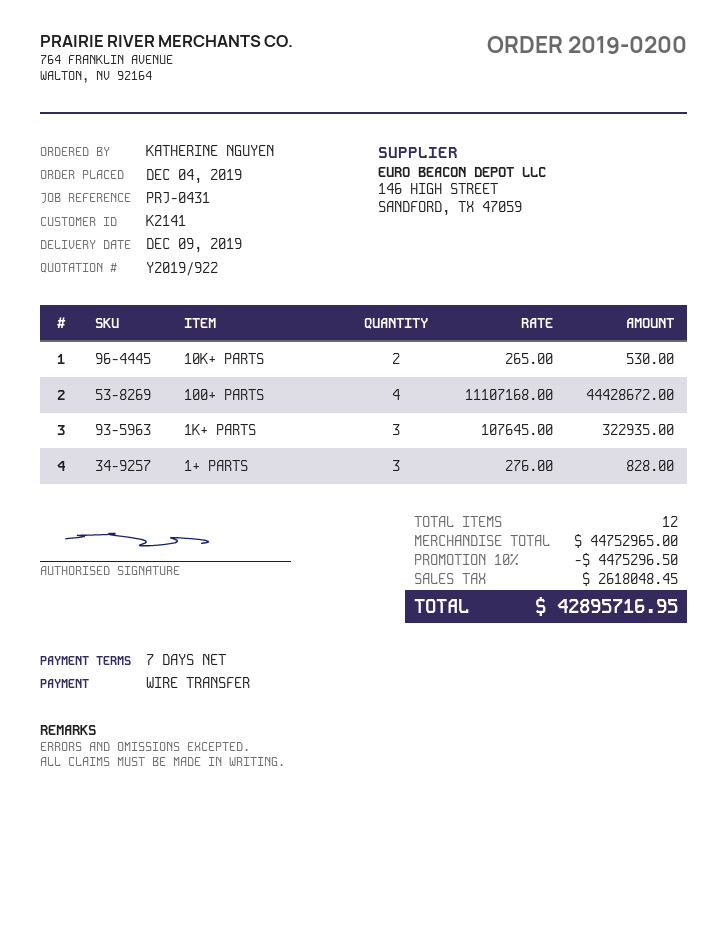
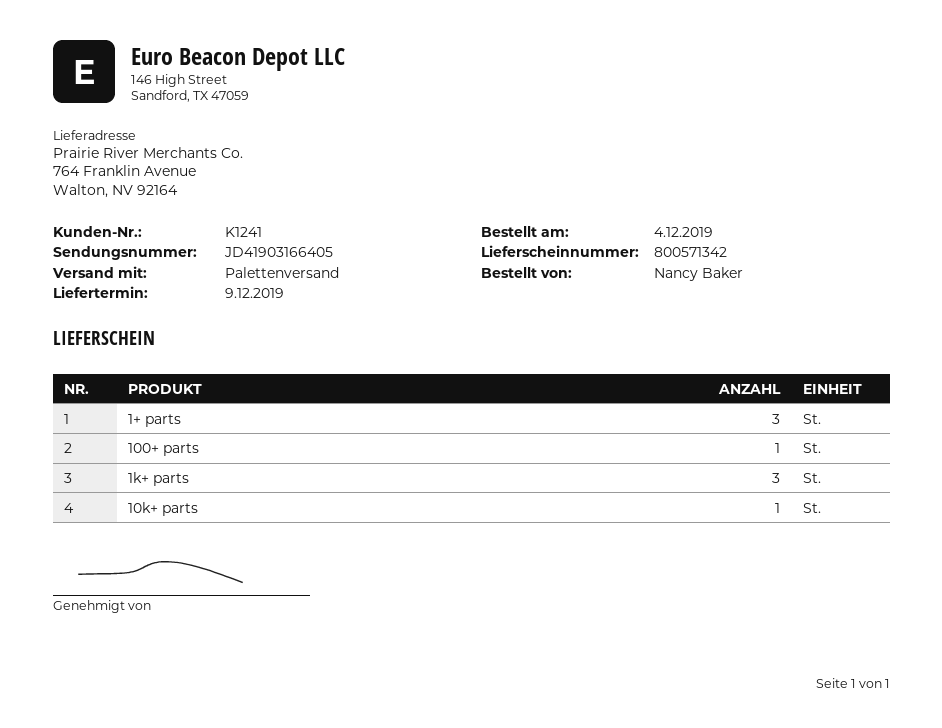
customer number: K2141 -> K1241
ordered by: KATHERINE NGUYEN -> Nancy Baker
10K+ PARTS: 2 -> 1
100+ PARTS: 4 -> 1

